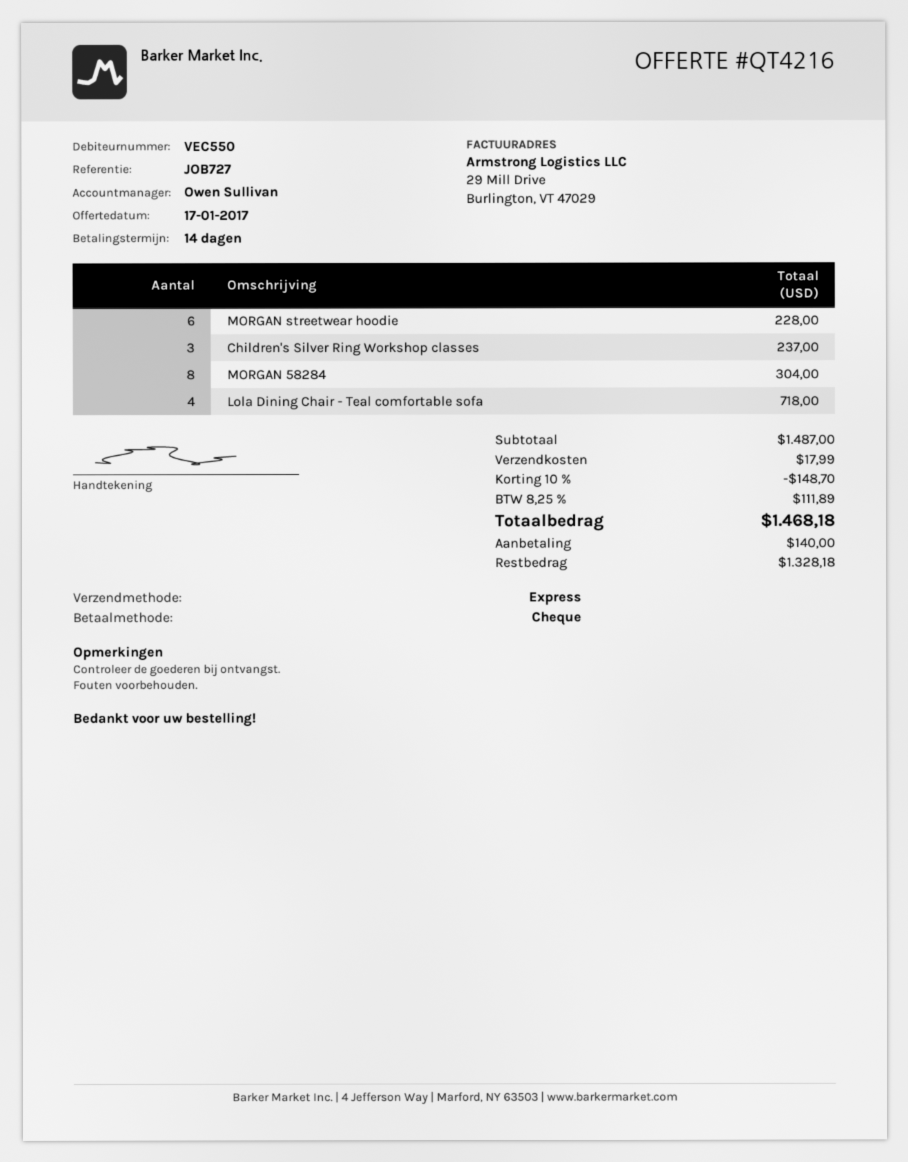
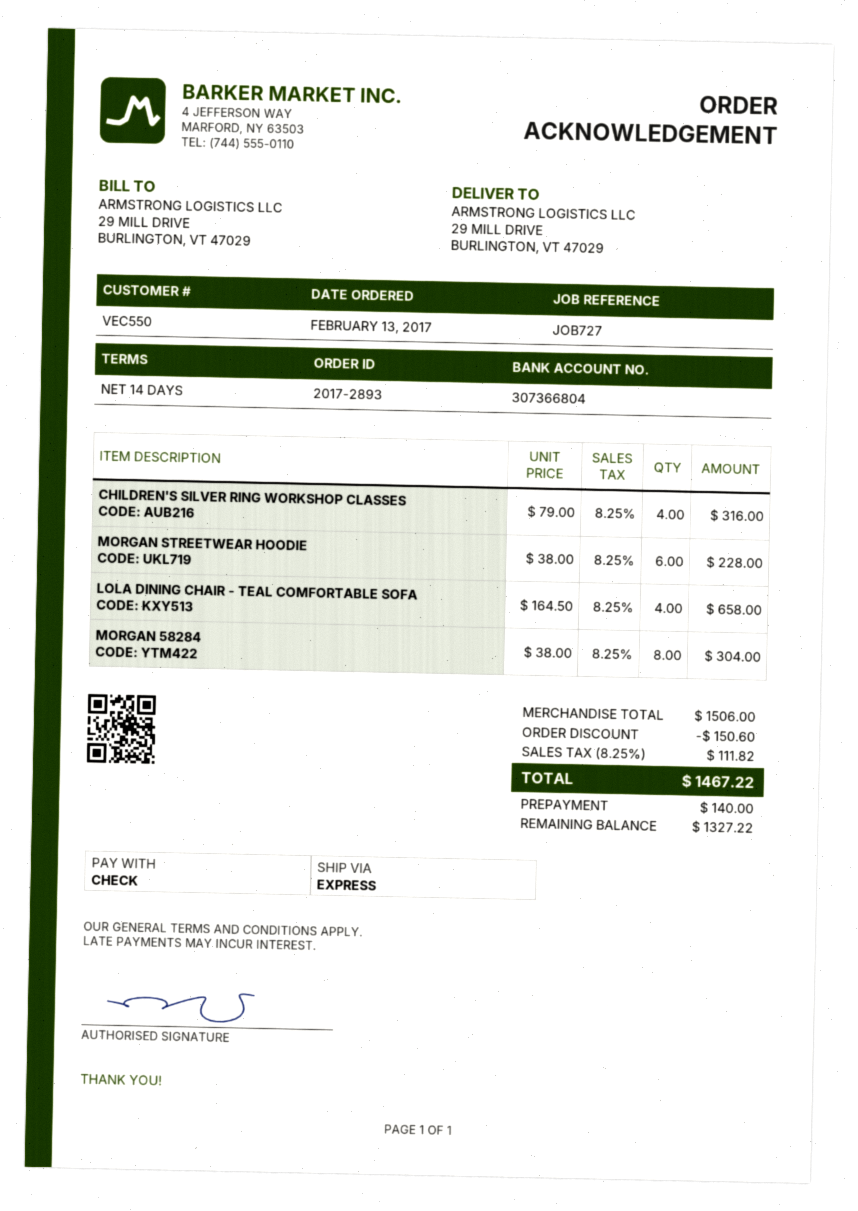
Children's Silver Ring Workshop classes: 3 for 237.00 -> 4 for 316.00
Lola Dining Chair - Teal comfortable sofa: 4 for 718.00 -> 4 for 658.00
subtotal: 1487.00 -> 1506.00
discount: 148.70 -> 150.60
shipping: 17.99 -> none
tax: 8.25% = 111.89 -> 8.25% = 111.82
total: 1468.18 -> 1467.22
balance: 1328.18 -> 1327.22

